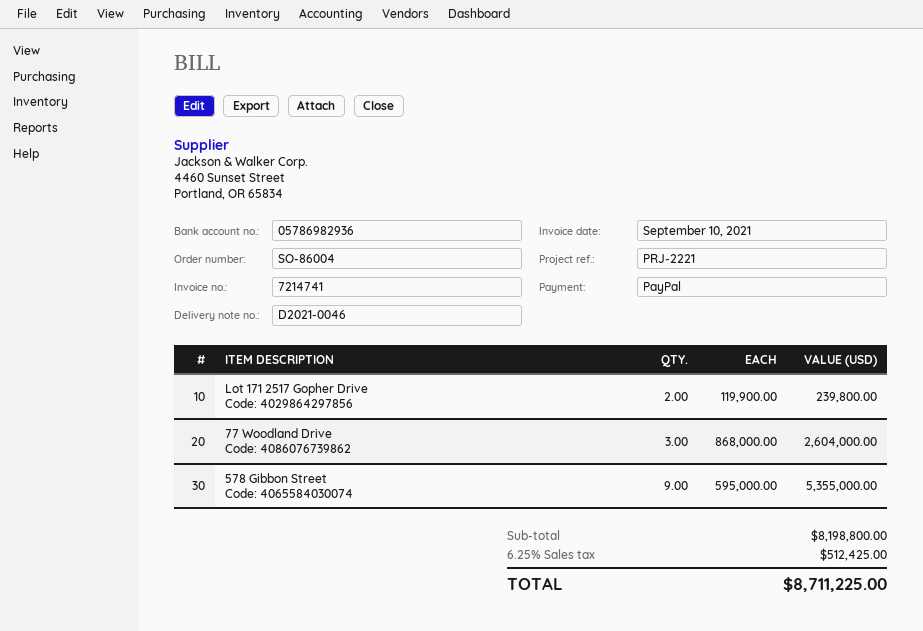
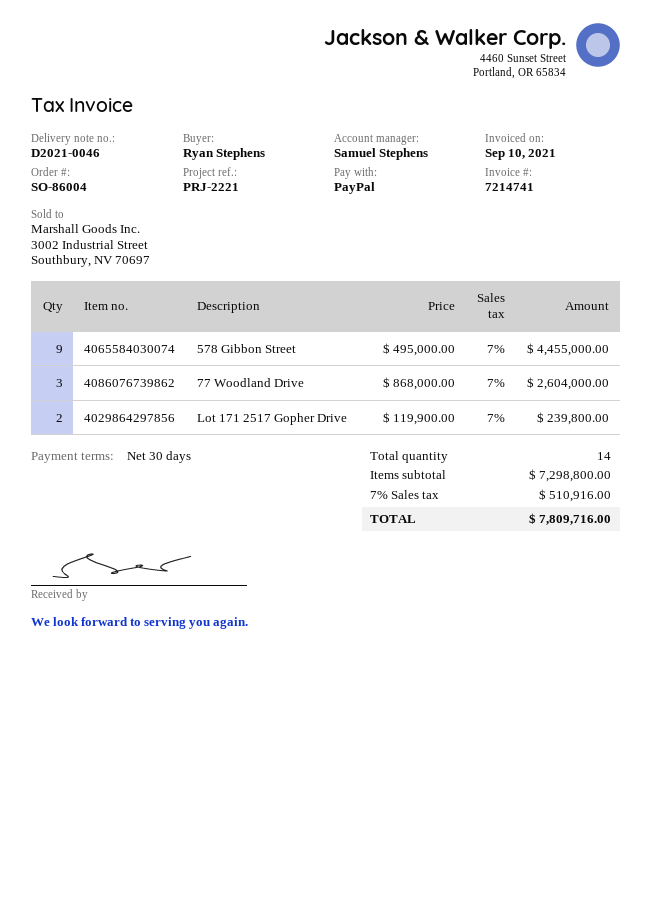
578 Gibbon Street: 9 x 595000.00 = 5355000.00 -> 9 x 495000.00 = 4455000.00
subtotal: 8198800.00 -> 7298800.00
tax: 6.25% = 512425.00 -> 7% = 510916.00
total: 8711225.00 -> 7809716.00

